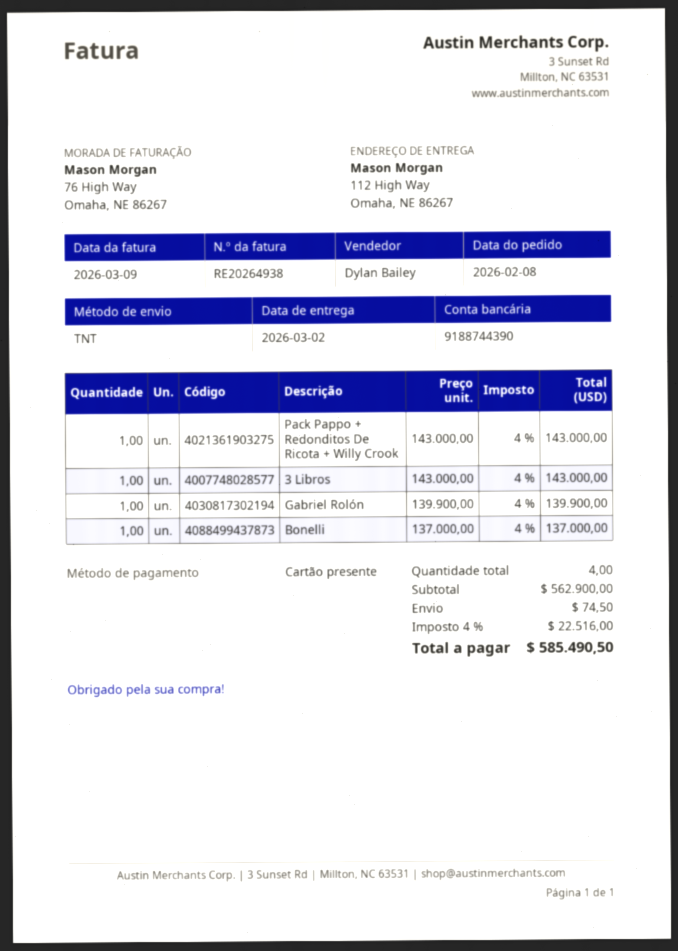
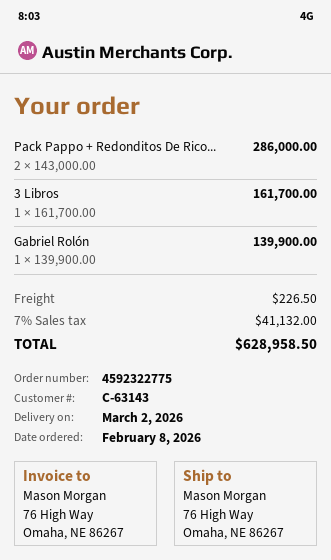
ship to: 112 High Way, Omaha, NE 86267 -> 76 High Way, Omaha, NE 86267
Pack Pappo + Redonditos De Ricota + Willy Crook: 1 x 143000.00 = 143000.00 -> 2 x 143000.00 = 286000.00
3 Libros: 1 x 143000.00 = 143000.00 -> 1 x 161700.00 = 161700.00
Bonelli: 1 x 137000.00 = 137000.00 -> none
shipping: 74.50 -> 226.50
tax: 4% = 22516.00 -> 7% = 41132.00
total: 585490.50 -> 628958.50

